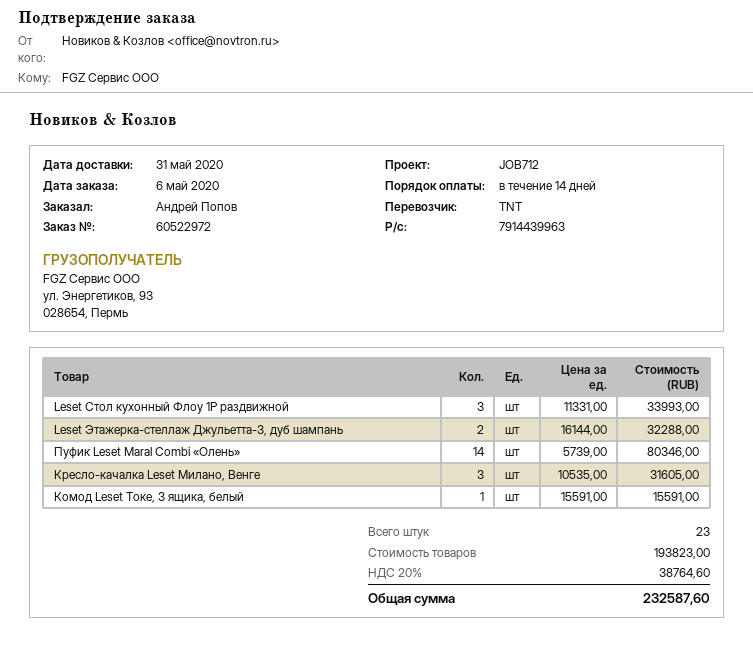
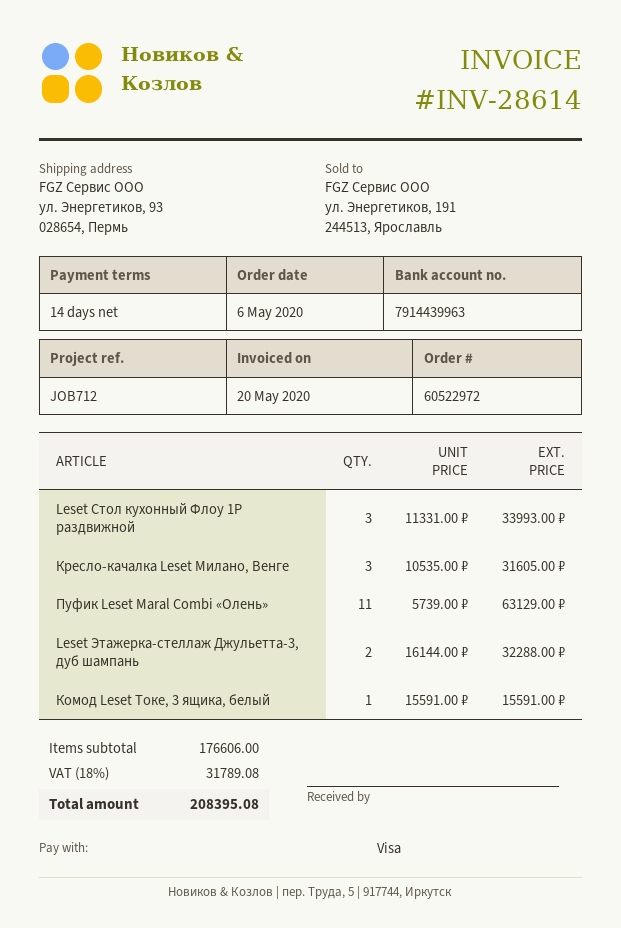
Пуфик Leset Maral Combi «Олень»: 14 x 5739.00 = 80346.00 -> 11 x 5739.00 = 63129.00
subtotal: 193823.00 -> 176606.00
tax: 20% = 38764.60 -> 18% = 31789.08
total: 232587.60 -> 208395.08

